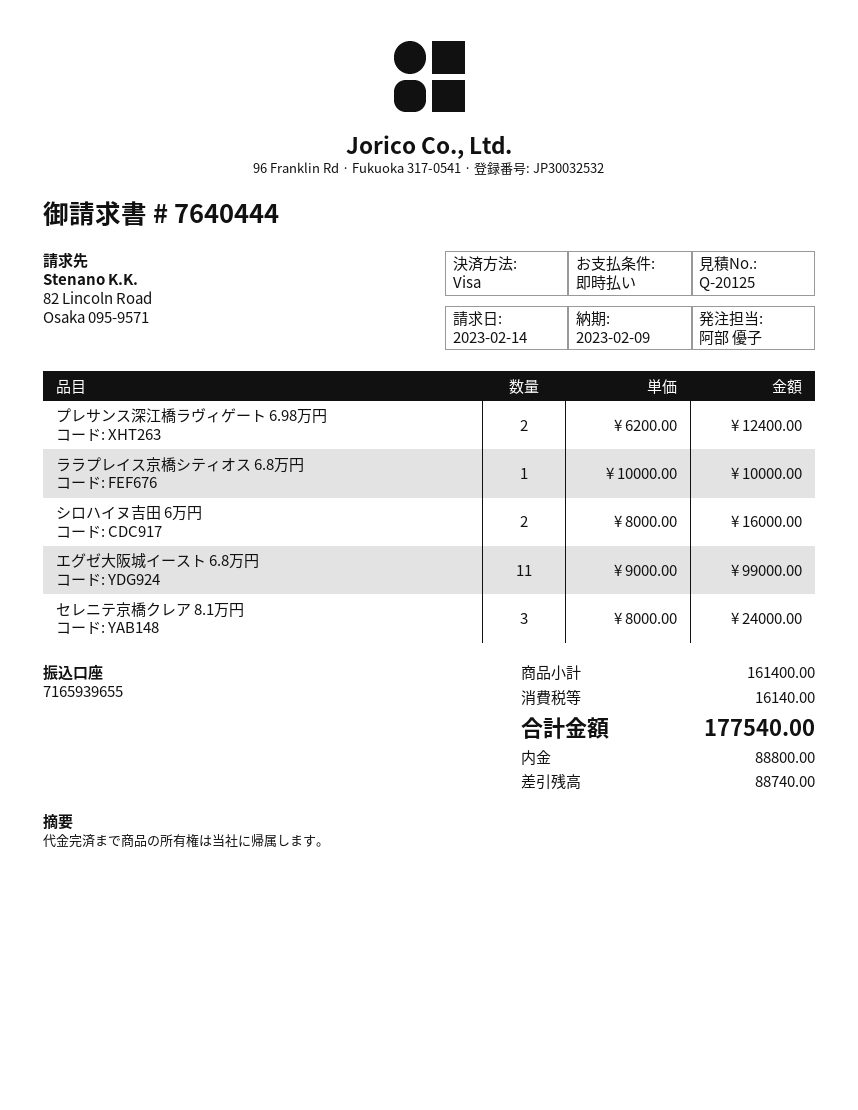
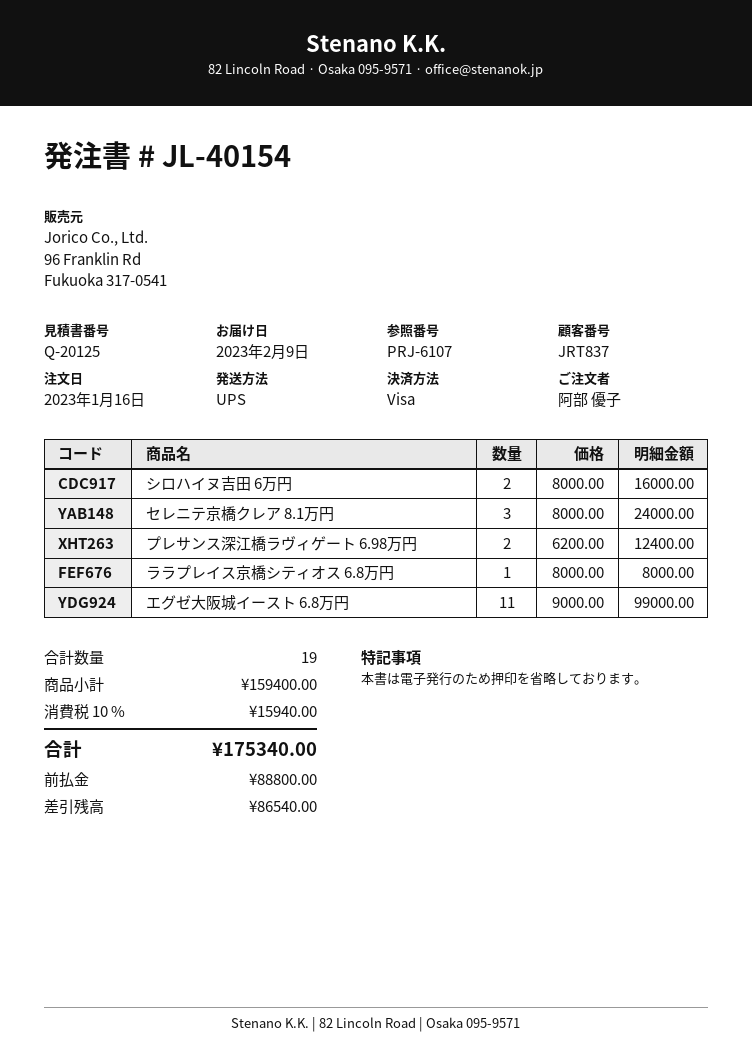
ララプレイス京橋シティオス 6.8万円: 1 x 10000.00 = 10000.00 -> 1 x 8000.00 = 8000.00
subtotal: 161400.00 -> 159400.00
tax: 16140.00 -> 15940.00
total: 177540.00 -> 175340.00
balance: 88740.00 -> 86540.00

